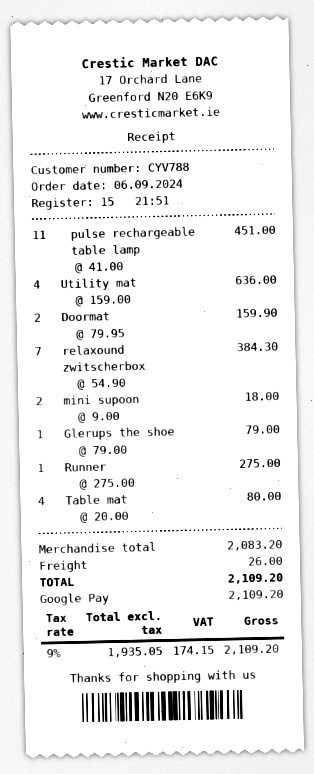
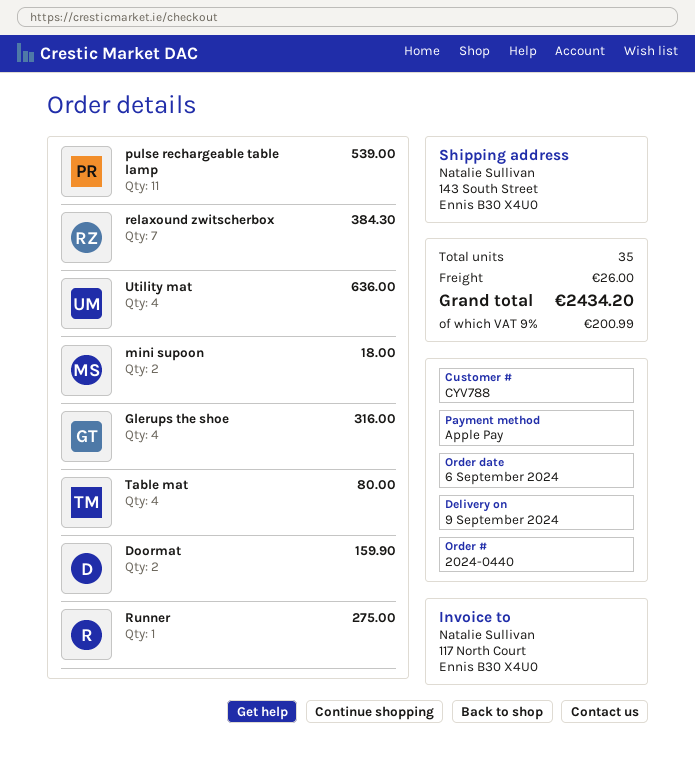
payment method: Google Pay -> Apple Pay
pulse rechargeable table lamp: 11 for 451.00 -> 11 for 539.00
Glerups the shoe: 1 for 79.00 -> 4 for 316.00
tax: 9% = 174.15 -> 9% = 200.99
total: 2109.20 -> 2434.20

